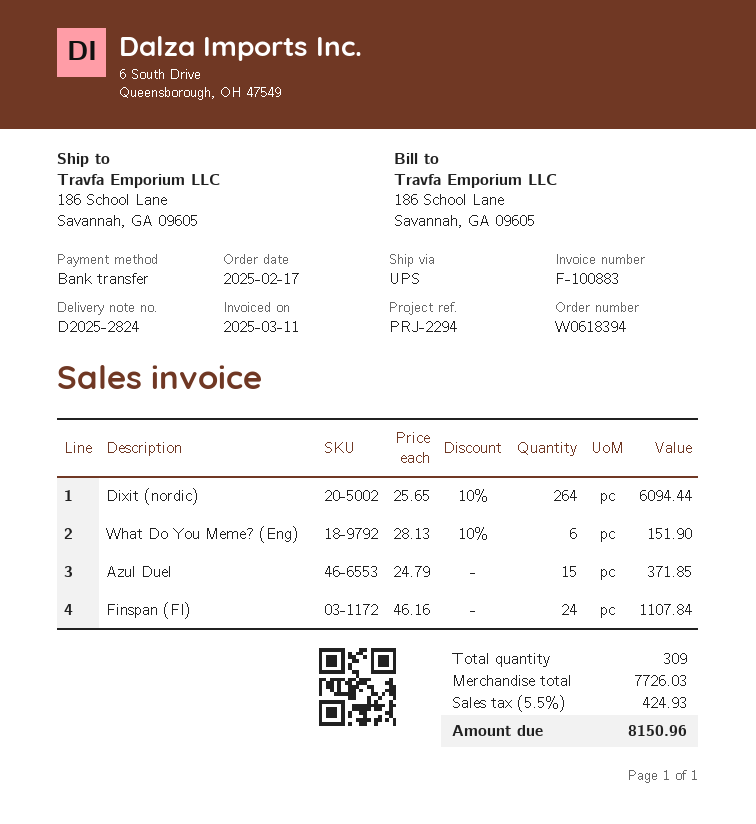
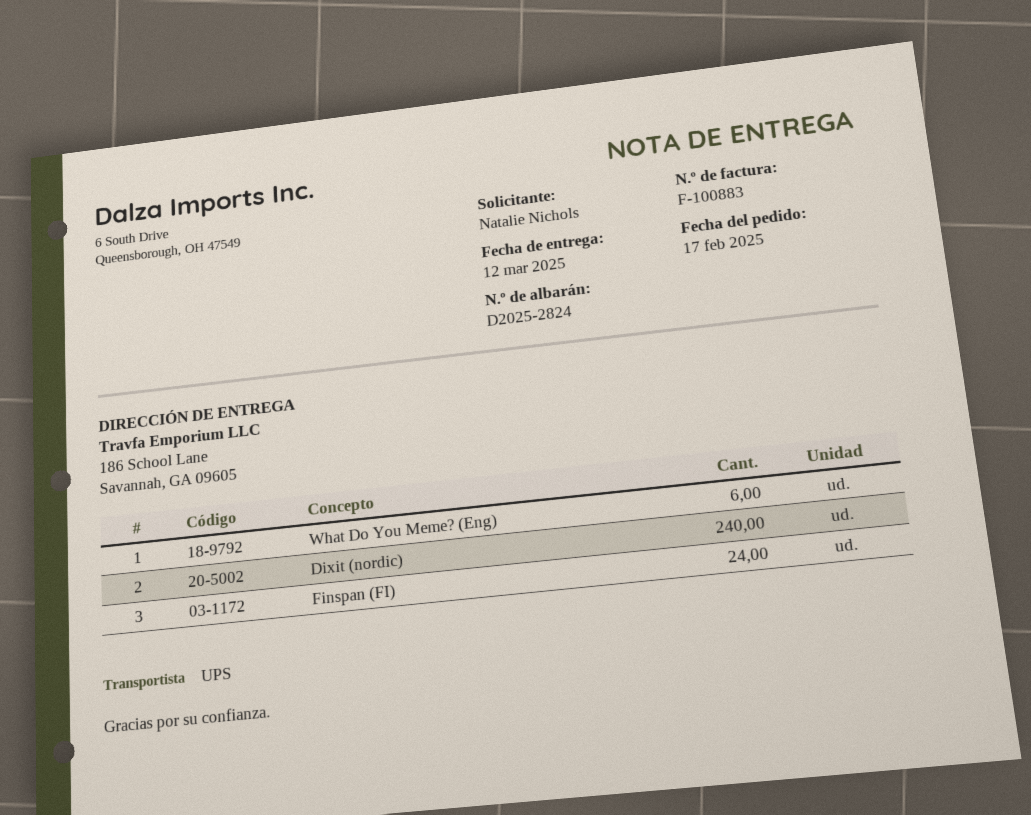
Dixit (nordic): 264 -> 240
Azul Duel: 15 -> none

